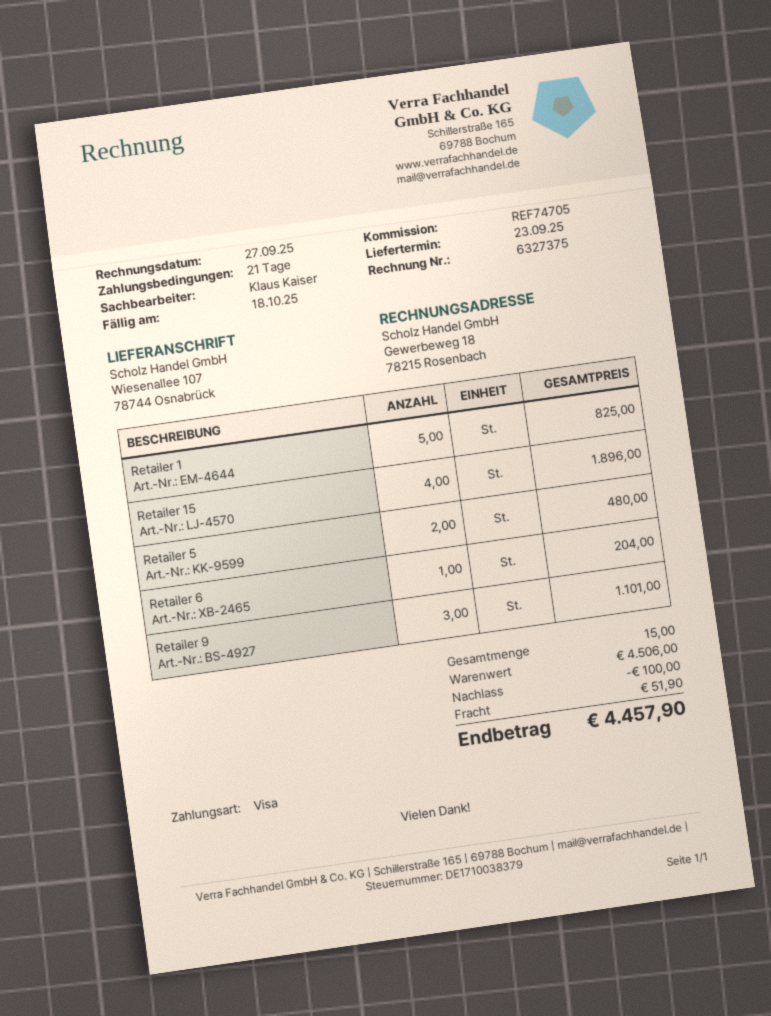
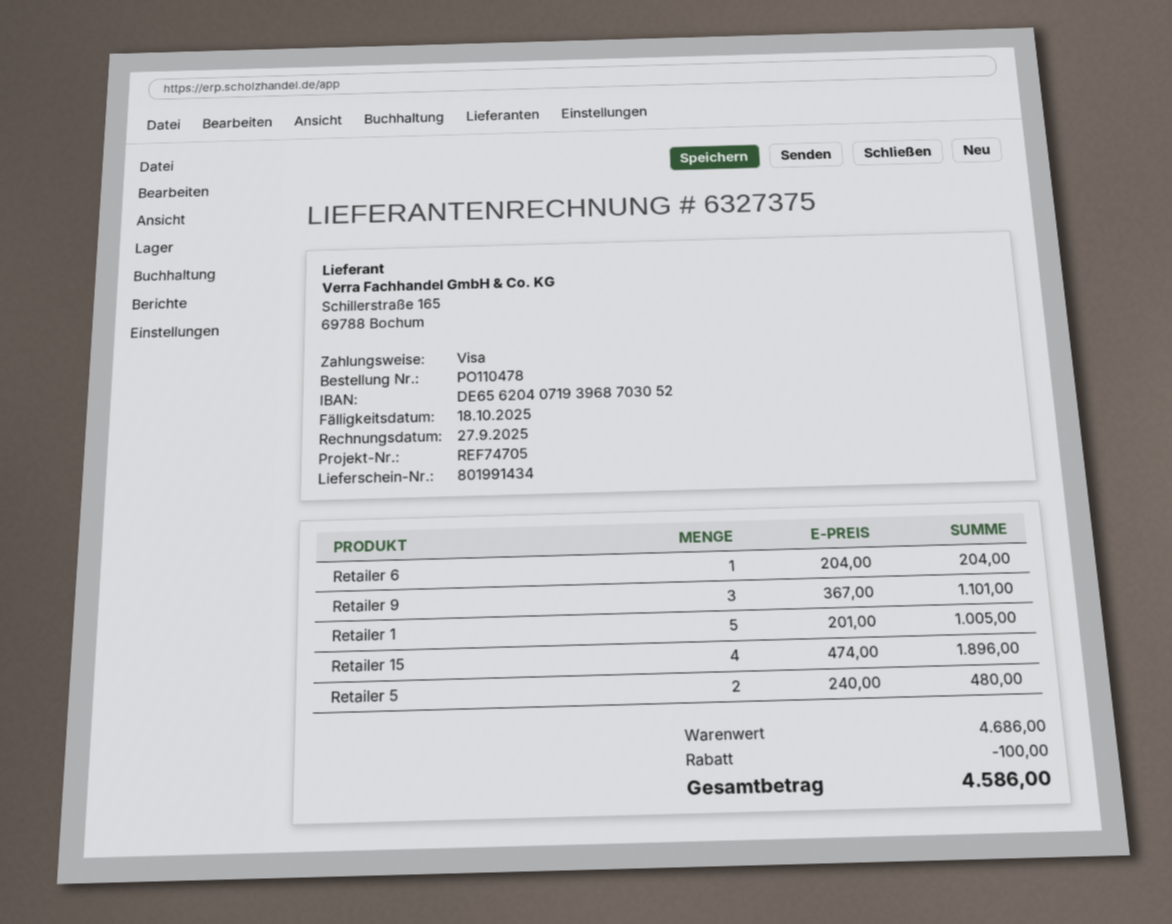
Retailer 1: 5 for 825.00 -> 5 for 1005.00
subtotal: 4506.00 -> 4686.00
shipping: 51.90 -> none
total: 4457.90 -> 4586.00

